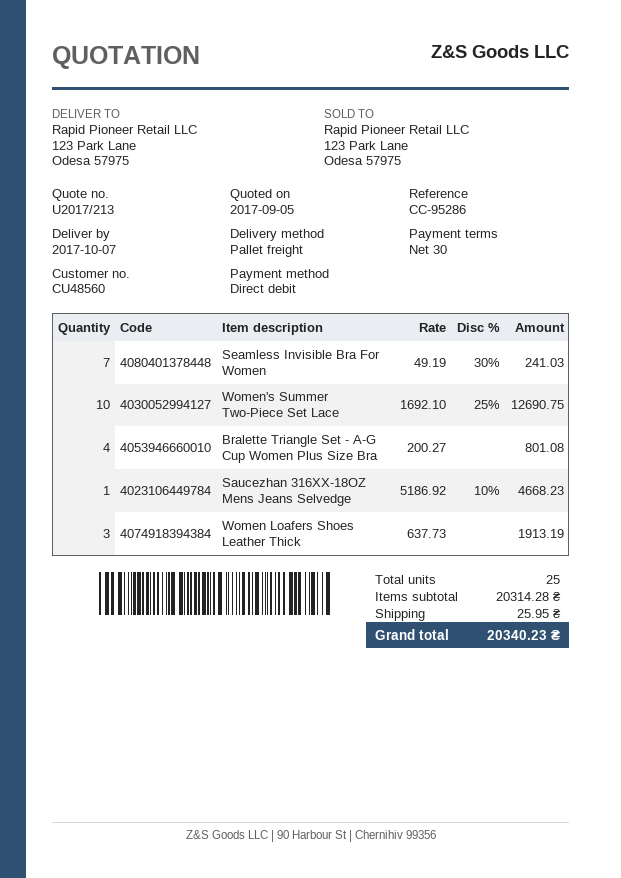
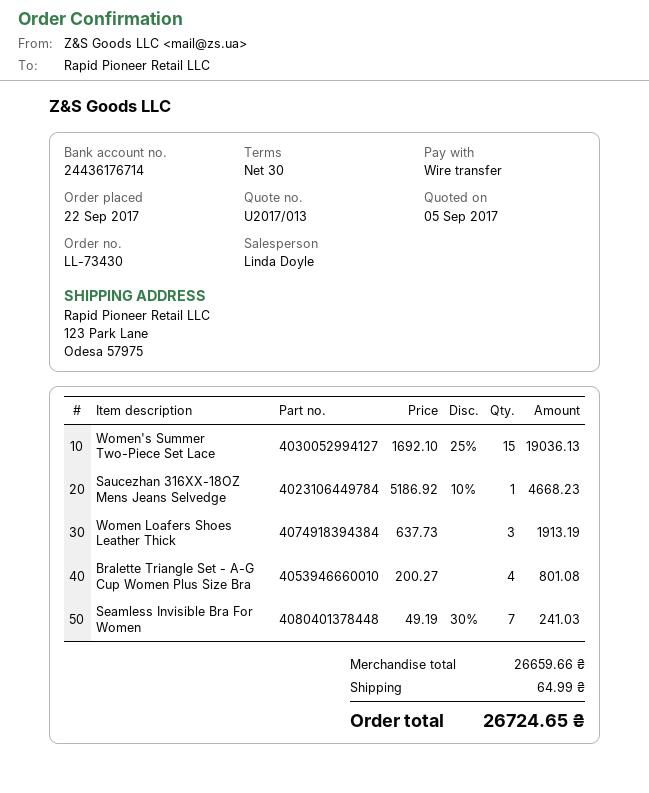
quote number: U2017/213 -> U2017/013
payment method: direct debit -> bank transfer
Women's Summer Two-Piece Set Lace: 10 x 1692.10 - 25% = 12690.75 -> 15 x 1692.10 - 25% = 19036.13
subtotal: 20314.28 -> 26659.66
shipping: 25.95 -> 64.99
total: 20340.23 -> 26724.65

